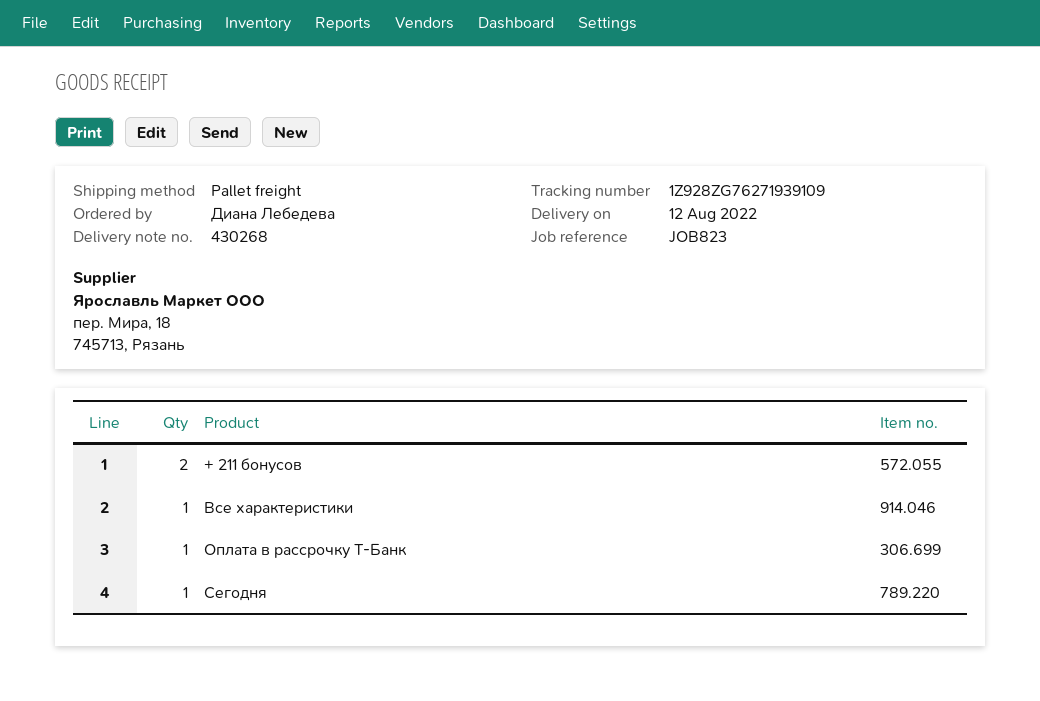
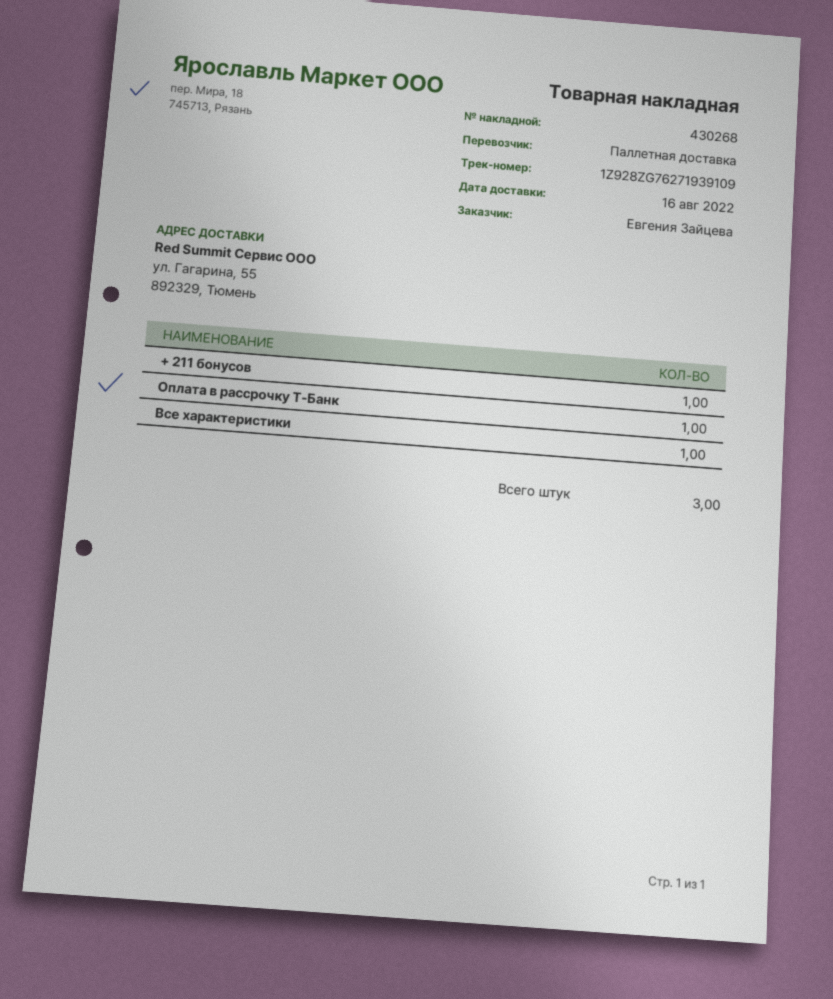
delivery date: 2022-08-12 -> 2022-08-16
ordered by: Диана Лебедева -> Евгения Зайцева
+ 211 бонусов: 2 -> 1
Сегодня: 1 -> none

